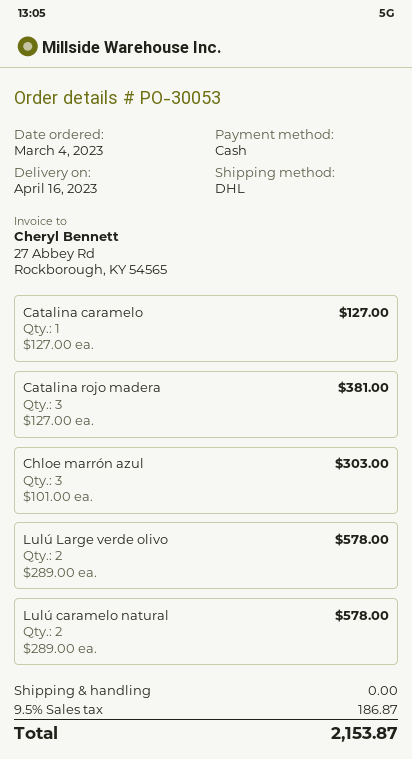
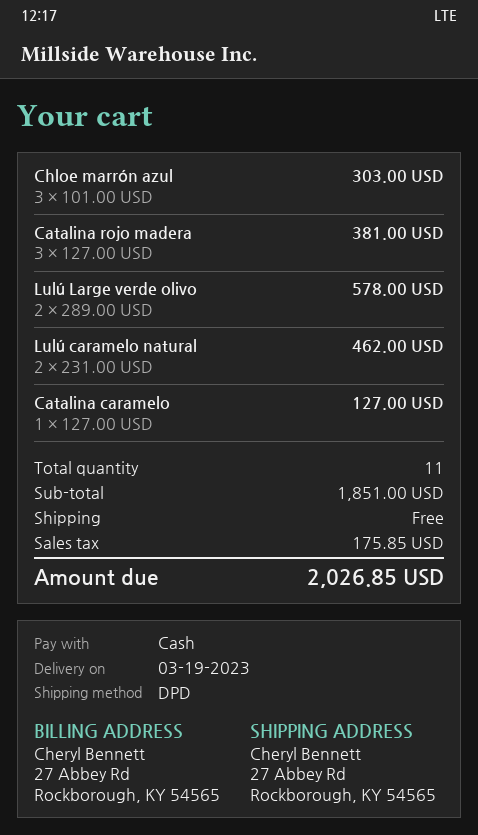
delivery date: 2023-04-16 -> 2023-03-19
shipping method: DHL -> DPD
Lulú caramelo natural: 2 x 289.00 = 578.00 -> 2 x 231.00 = 462.00
tax: 186.87 -> 175.85
total: 2153.87 -> 2026.85

